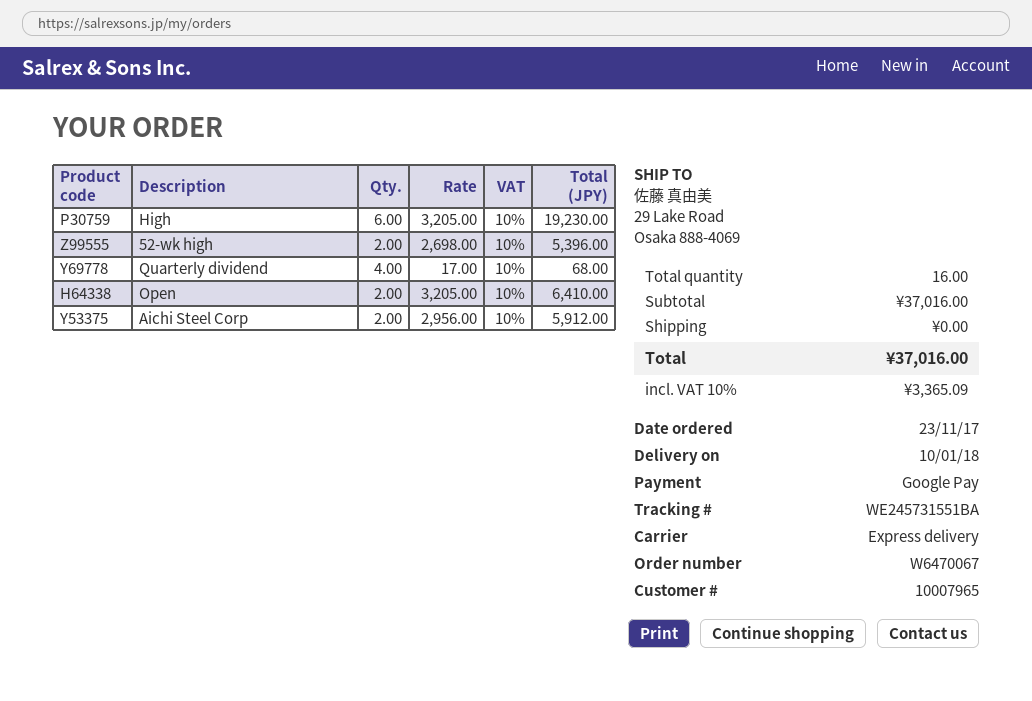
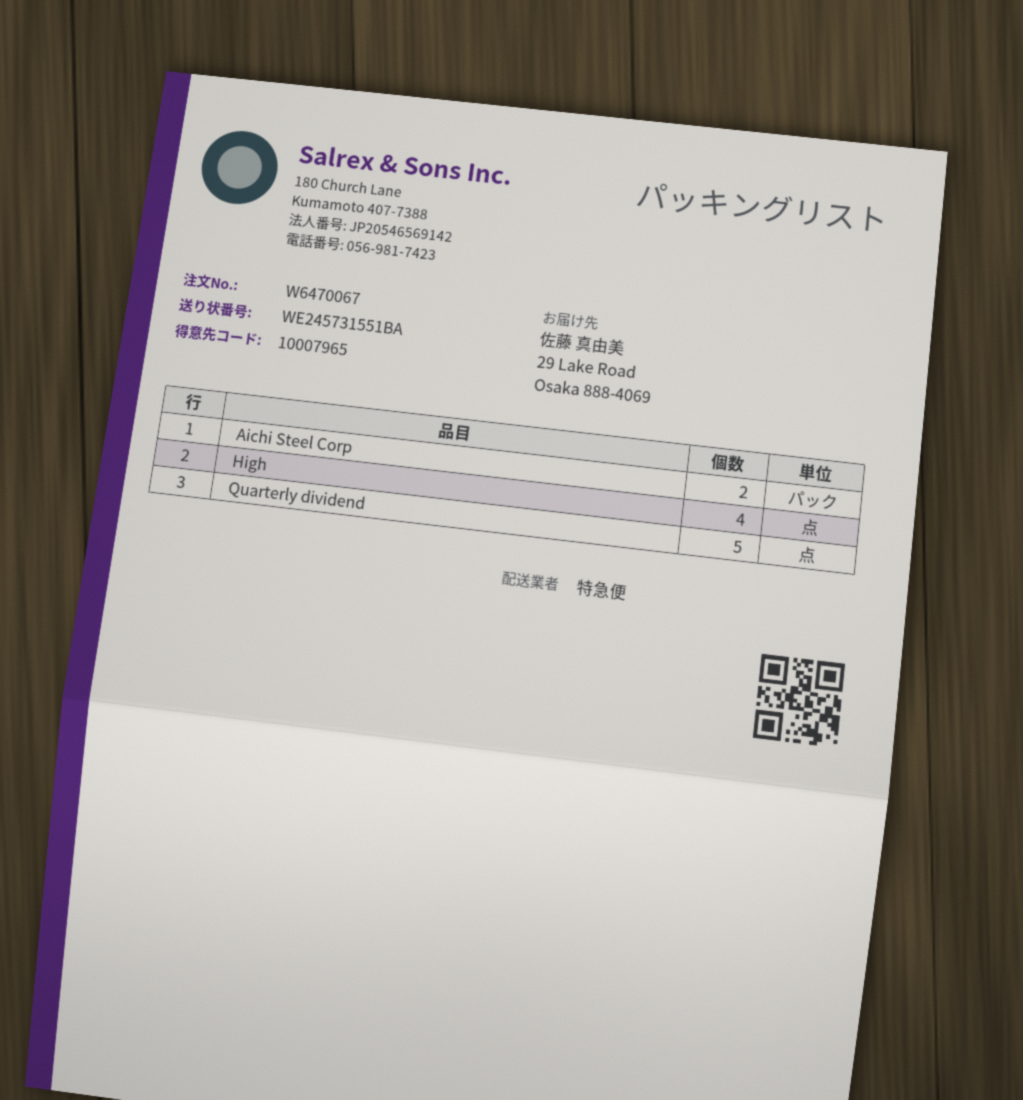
High: 6 -> 4
52-wk high: 2 -> none
Quarterly dividend: 4 -> 5
Open: 2 -> none

